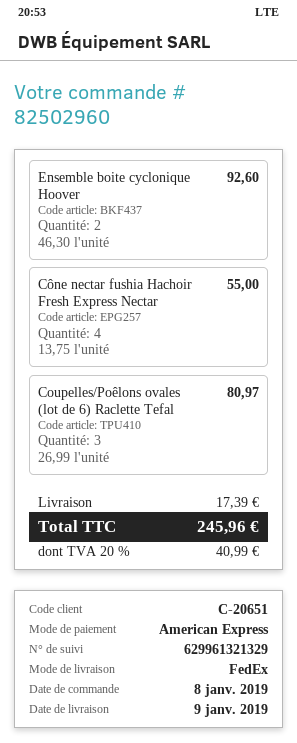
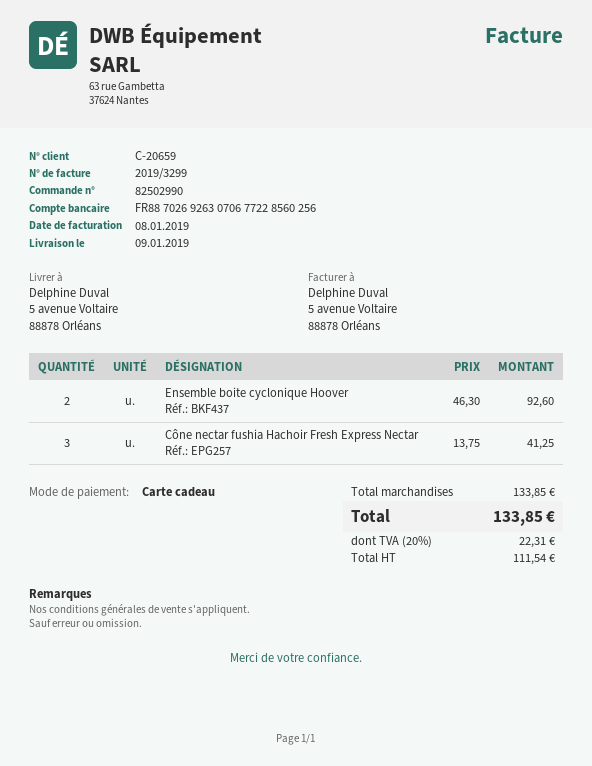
order number: 82502960 -> 82502990
customer number: C-20651 -> C-20659
payment method: American Express -> gift card
Cône nectar fushia Hachoir Fresh Express Nectar: 4 x 13.75 = 55.00 -> 3 x 13.75 = 41.25
Coupelles/Poêlons ovales (lot de 6) Raclette Tefal: 3 x 26.99 = 80.97 -> none
shipping: 17.39 -> none
tax: 20% = 40.99 -> 20% = 22.31
total: 245.96 -> 133.85

